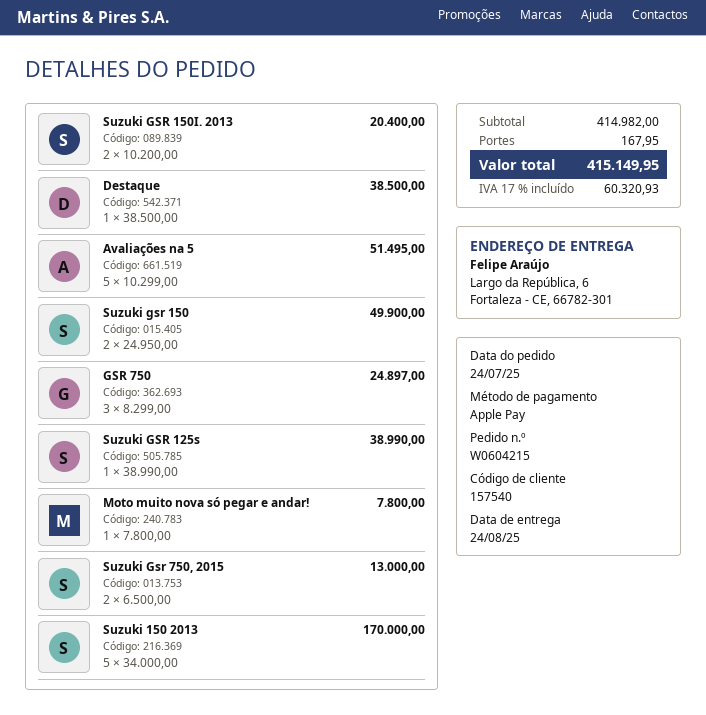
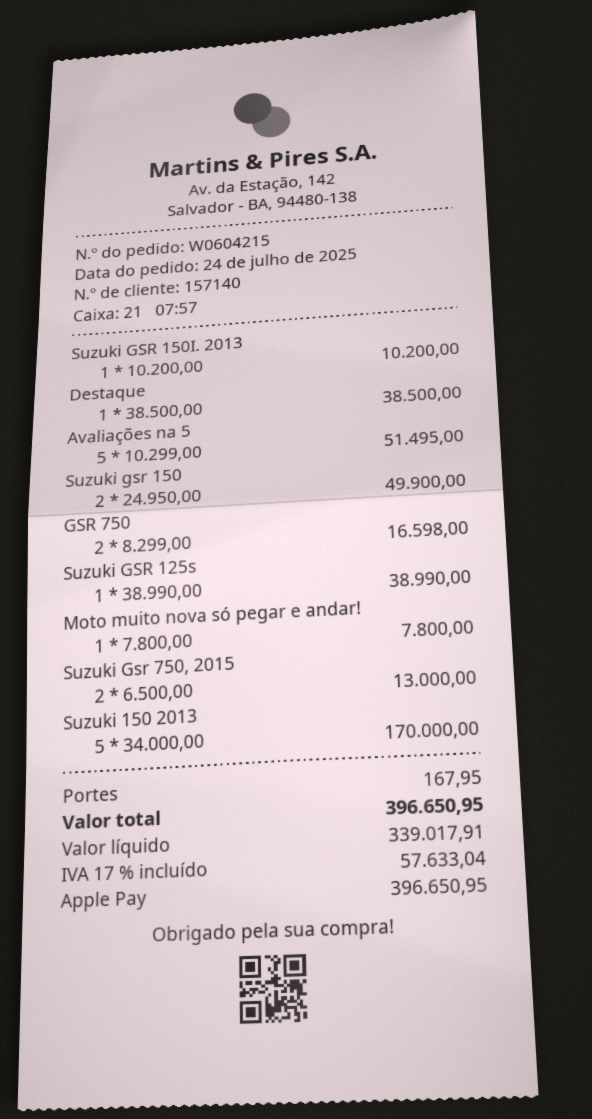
customer number: 157540 -> 157140
Suzuki GSR 150I. 2013: 2 x 10200.00 = 20400.00 -> 1 x 10200.00 = 10200.00
GSR 750: 3 x 8299.00 = 24897.00 -> 2 x 8299.00 = 16598.00
tax: 17% = 60320.93 -> 17% = 57633.04
total: 415149.95 -> 396650.95

